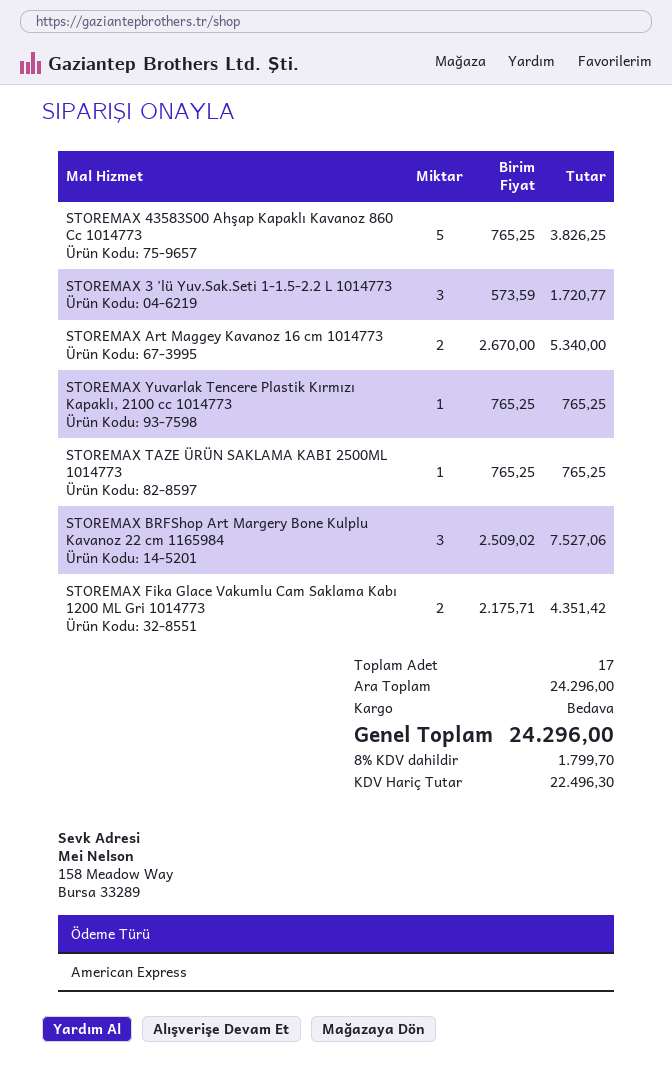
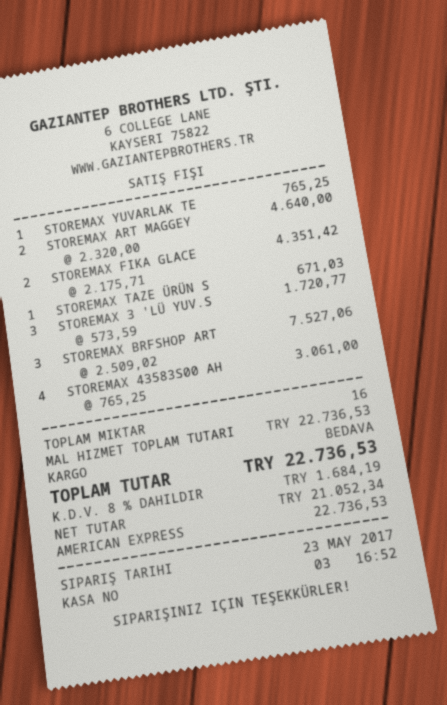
STOREMAX 43583S00 Ahşap Kapaklı Kavanoz 860 Cc 1014773: 5 x 765.25 = 3826.25 -> 4 x 765.25 = 3061.00
STOREMAX Art Maggey Kavanoz 16 cm 1014773: 2 x 2670.00 = 5340.00 -> 2 x 2320.00 = 4640.00
STOREMAX TAZE ÜRÜN SAKLAMA KABI 2500ML 1014773: 1 x 765.25 = 765.25 -> 1 x 671.03 = 671.03
total quantity: 17 -> 16
subtotal: 24296.00 -> 22736.53
net: 22496.30 -> 21052.34
tax: 8% = 1799.70 -> 8% = 1684.19
total: 24296.00 -> 22736.53

